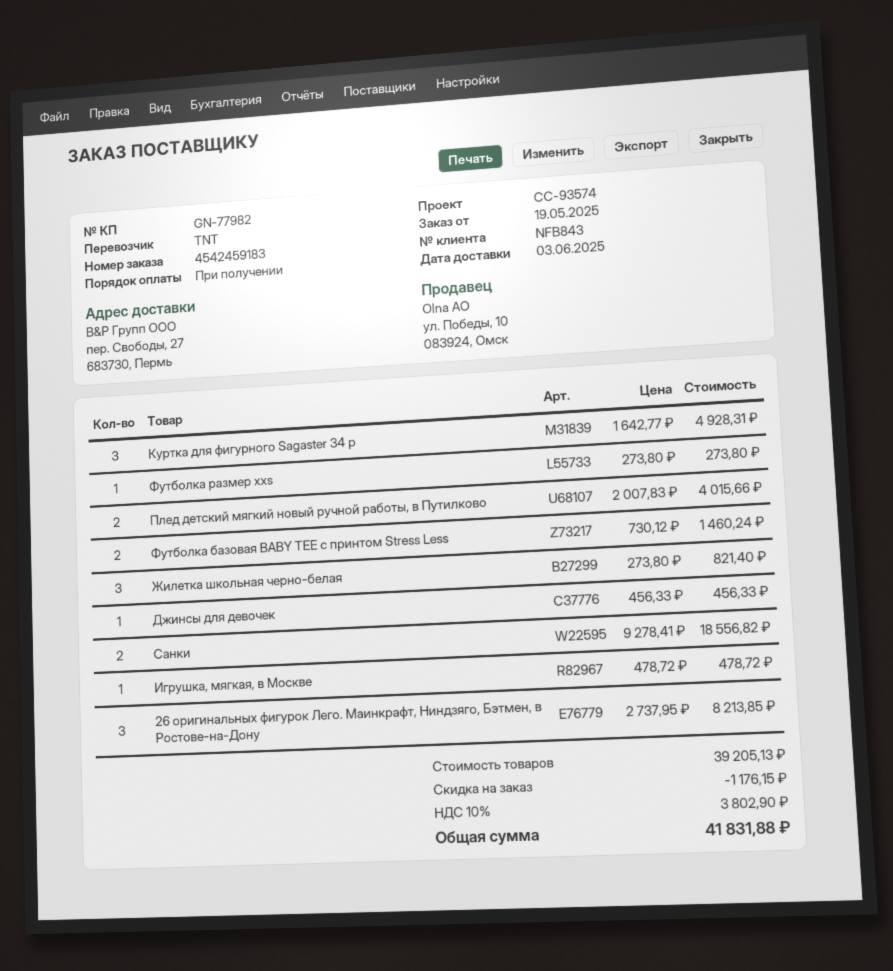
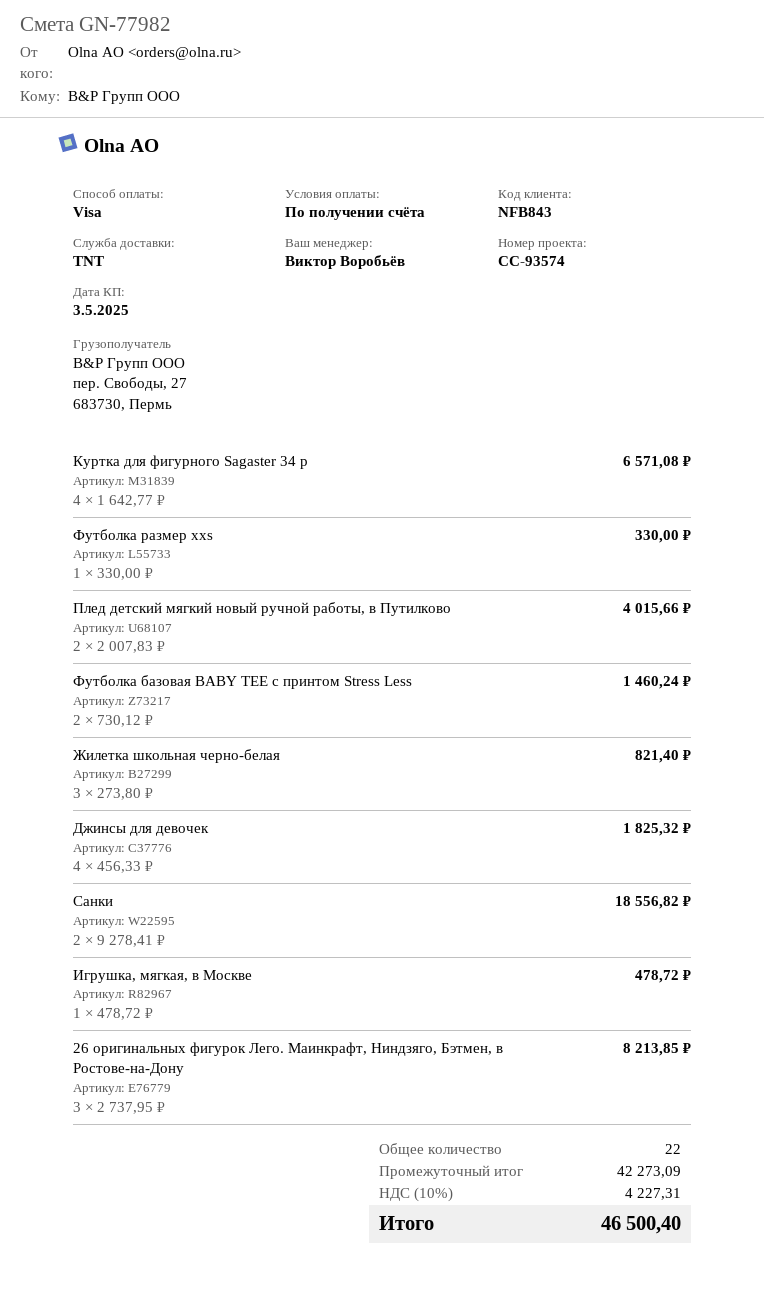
Куртка для фигурного Sagaster 34 р: 3 x 1642.77 = 4928.31 -> 4 x 1642.77 = 6571.08
Футболка размер ххs: 1 x 273.80 = 273.80 -> 1 x 330.00 = 330.00
Джинсы для девочек: 1 x 456.33 = 456.33 -> 4 x 456.33 = 1825.32
subtotal: 39205.13 -> 42273.09
discount: 1176.15 -> none
tax: 10% = 3802.90 -> 10% = 4227.31
total: 41831.88 -> 46500.40

